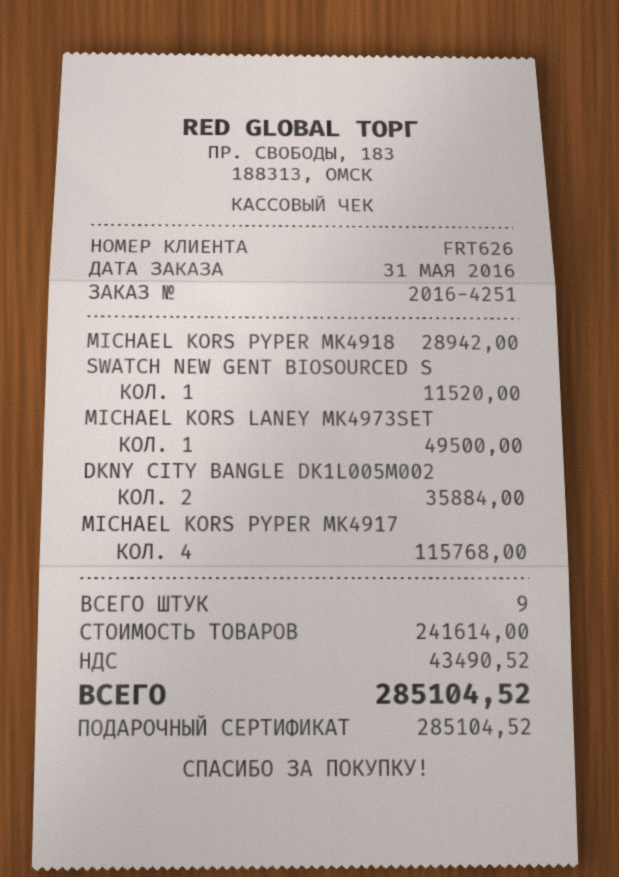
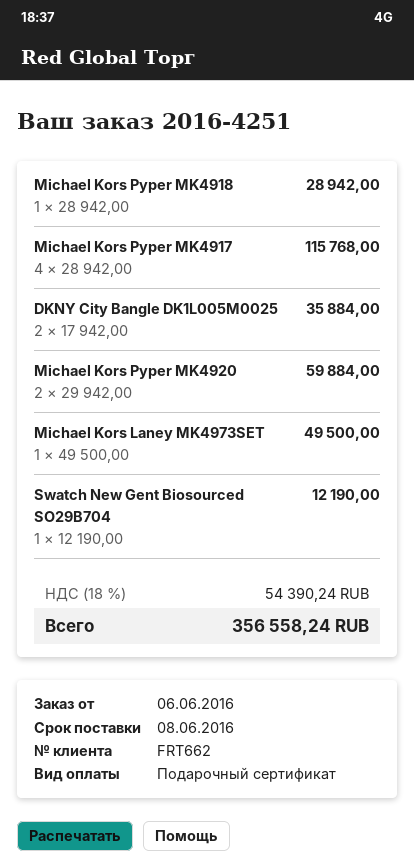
order date: 2016-05-31 -> 2016-06-06
customer number: FRT626 -> FRT662
SWATCH NEW GENT BIOSOURCED S: 1 for 11520.00 -> 1 for 12190.00
Michael Kors Pyper MK4920: none -> 2 for 59884.00
tax: 43490.52 -> 54390.24
total: 285104.52 -> 356558.24

